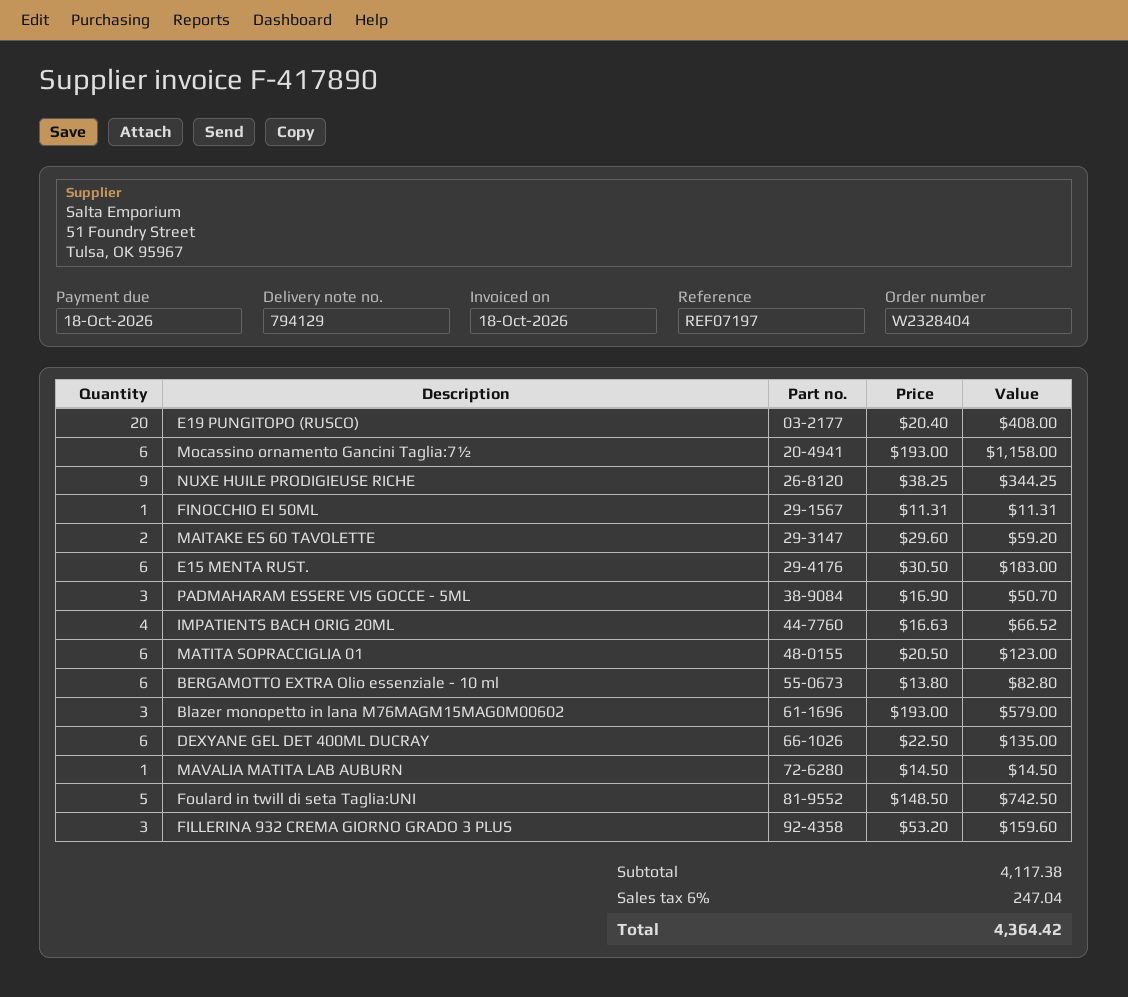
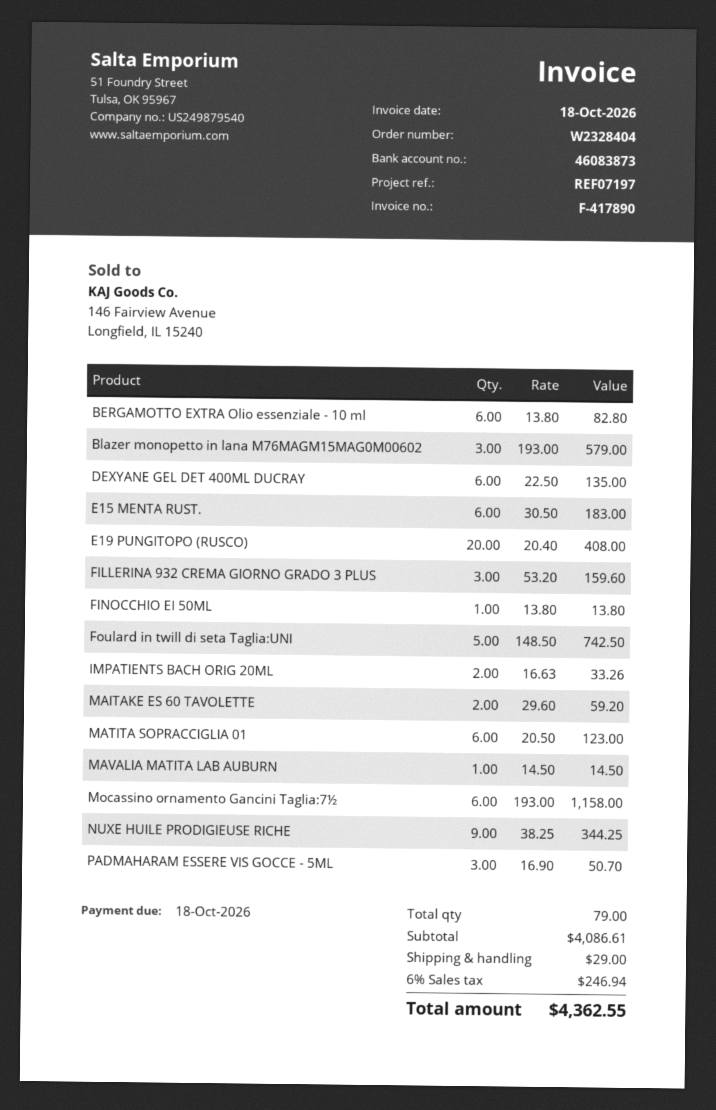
FINOCCHIO EI 50ML: 1 x 11.31 = 11.31 -> 1 x 13.80 = 13.80
IMPATIENTS BACH ORIG 20ML: 4 x 16.63 = 66.52 -> 2 x 16.63 = 33.26
subtotal: 4117.38 -> 4086.61
shipping: none -> 29.00
tax: 6% = 247.04 -> 6% = 246.94
total: 4364.42 -> 4362.55

